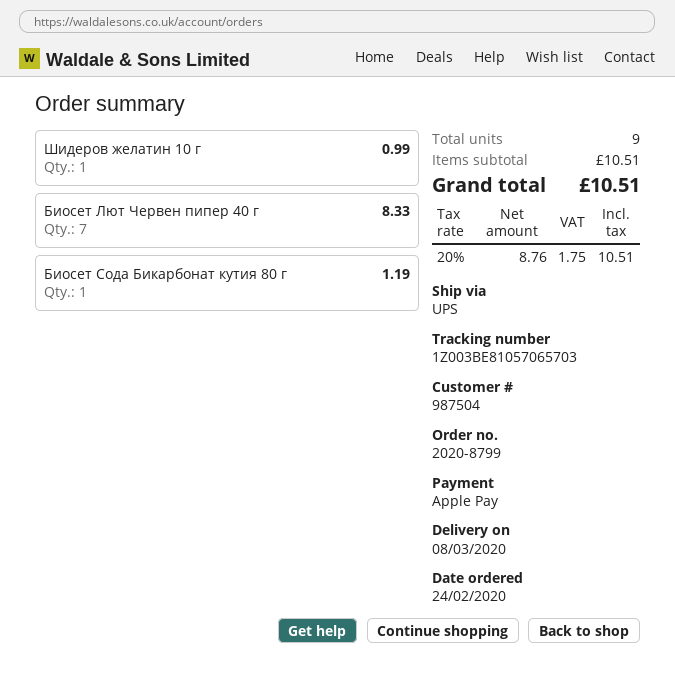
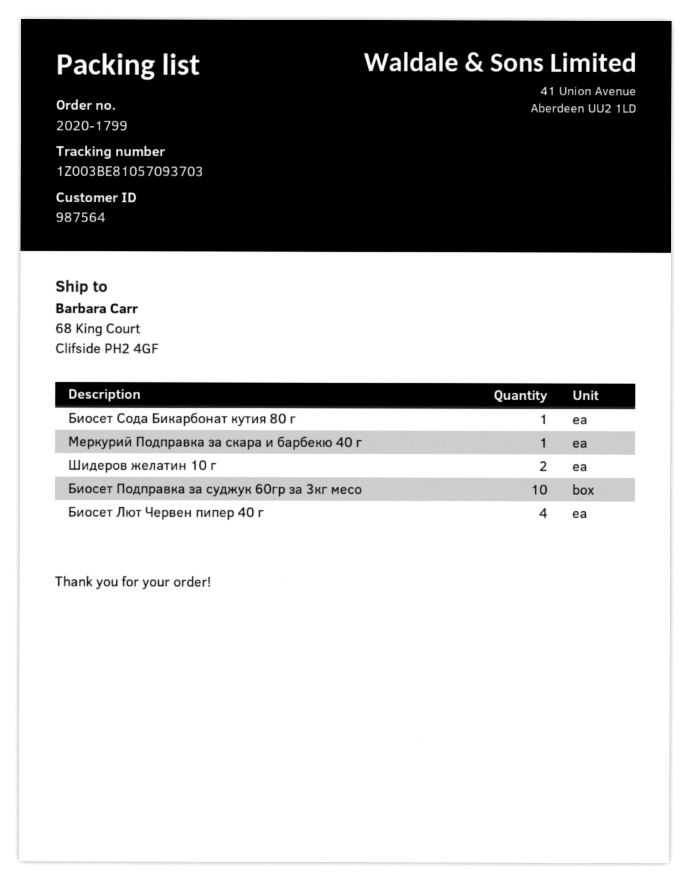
order number: 2020-8799 -> 2020-1799
customer number: 987504 -> 987564
tracking number: 1Z003BE81057065703 -> 1Z003BE81057093703
Шидеров желатин 10 г: 1 -> 2
Биосет Лют Червен пипер 40 г: 7 -> 4
Меркурий Подправка за скара и барбекю 40 г: none -> 1
Биосет Подправка за суджук 60гр за 3кг месо: none -> 10

